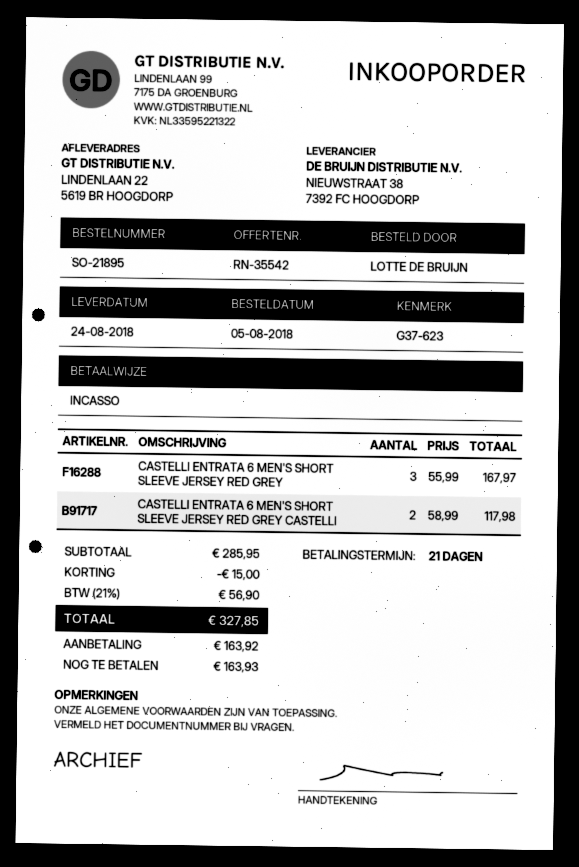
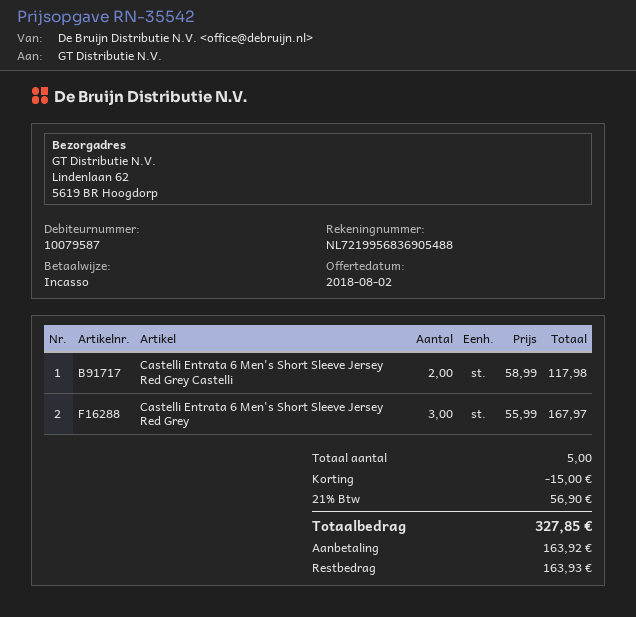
ship to: LINDENLAAN 22, 5619 BR HOOGDORP -> Lindenlaan 62, 5619 BR Hoogdorp

